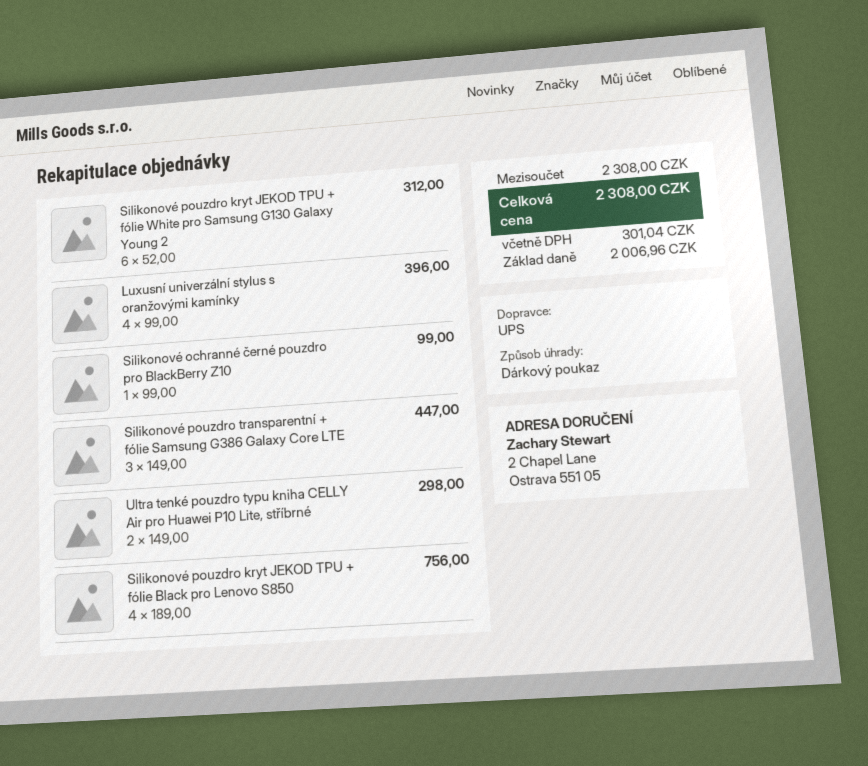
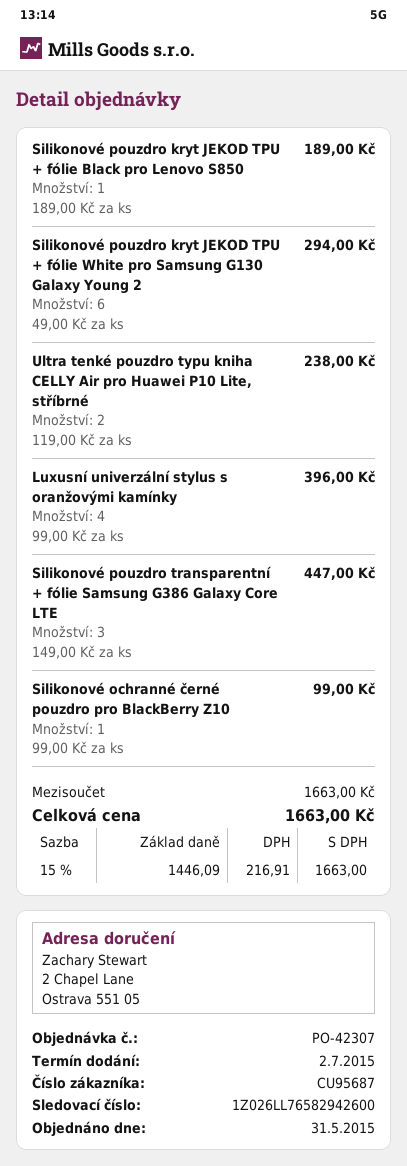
Silikonové pouzdro kryt JEKOD TPU + fólie White pro Samsung G130 Galaxy Young 2: 6 x 52.00 = 312.00 -> 6 x 49.00 = 294.00
Ultra tenké pouzdro typu kniha CELLY Air pro Huawei P10 Lite, stříbrné: 2 x 149.00 = 298.00 -> 2 x 119.00 = 238.00
Silikonové pouzdro kryt JEKOD TPU + fólie Black pro Lenovo S850: 4 x 189.00 = 756.00 -> 1 x 189.00 = 189.00
subtotal: 2308.00 -> 1663.00
net: 2006.96 -> 1446.09
tax: 301.04 -> 216.91
total: 2308.00 -> 1663.00

